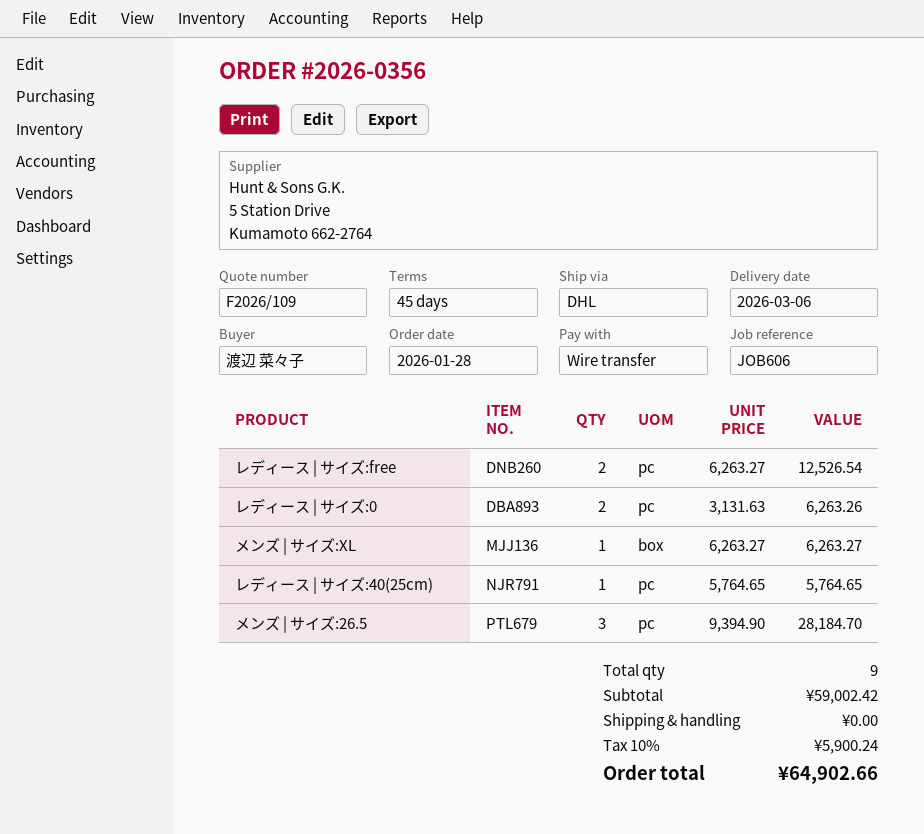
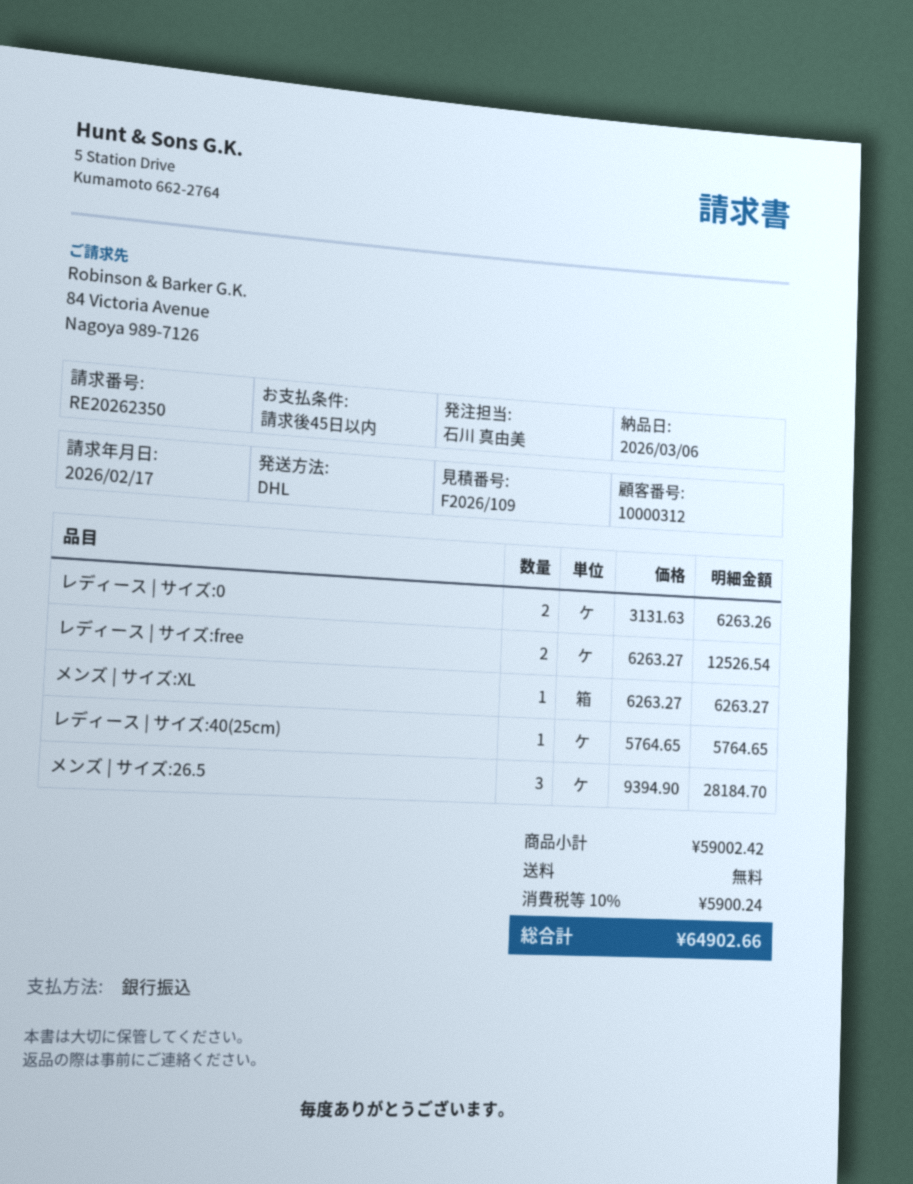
ordered by: 渡辺 菜々子 -> 石川 真由美

